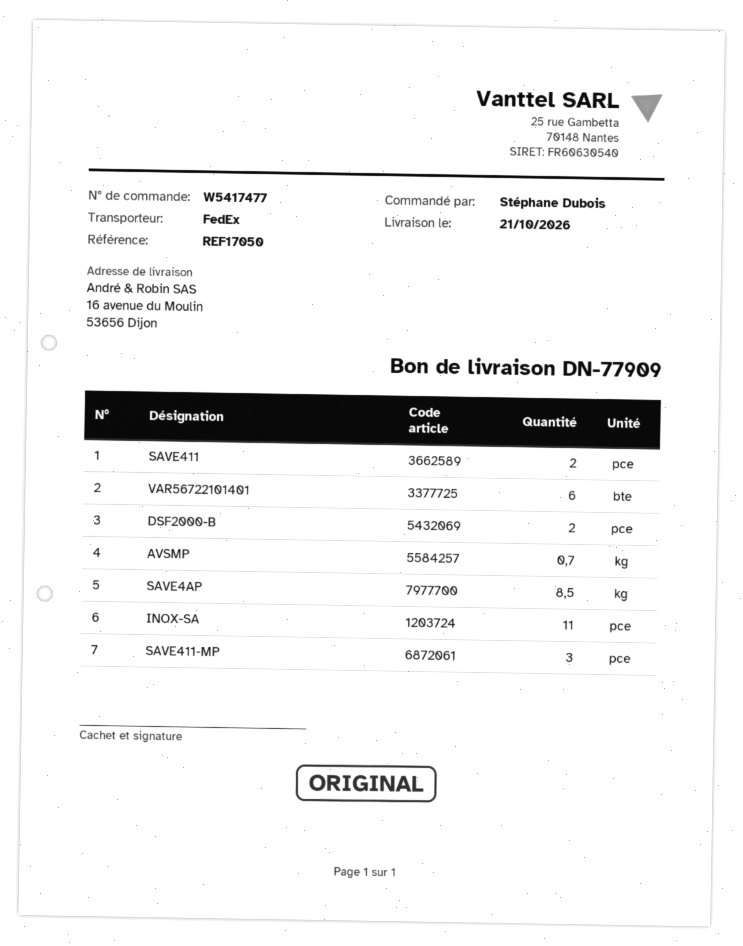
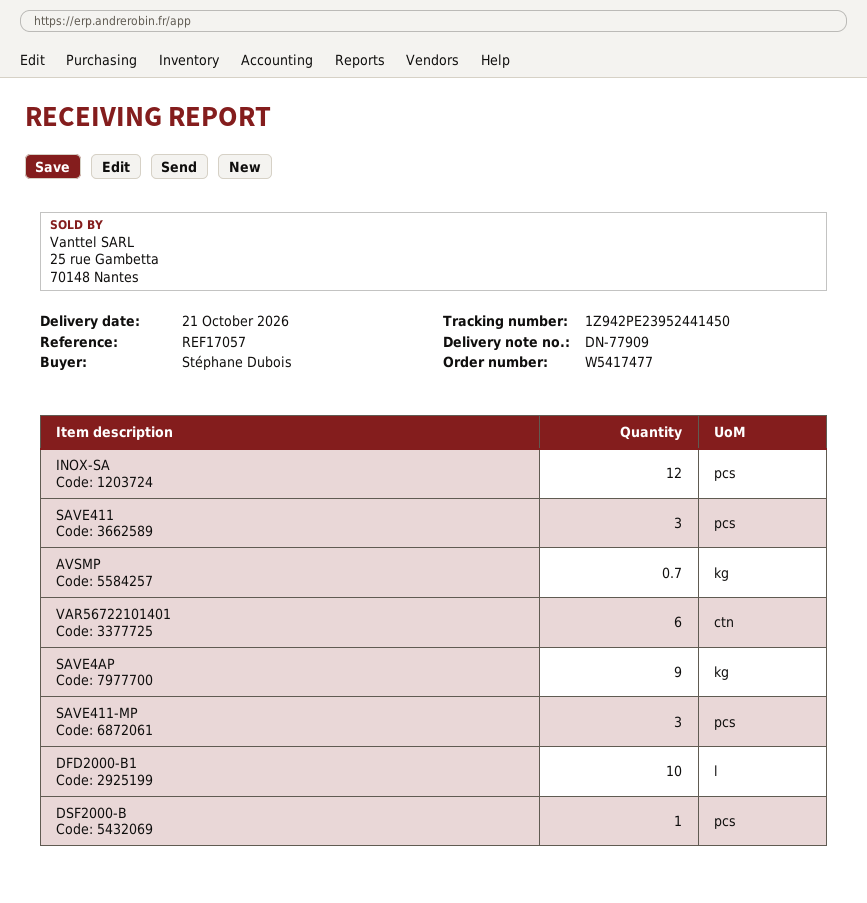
reference: REF17050 -> REF17057
SAVE411: 2 -> 3
DSF2000-B: 2 -> 1
SAVE4AP: 8.5 -> 9
INOX-SA: 11 -> 12
DFD2000-B1: none -> 10

